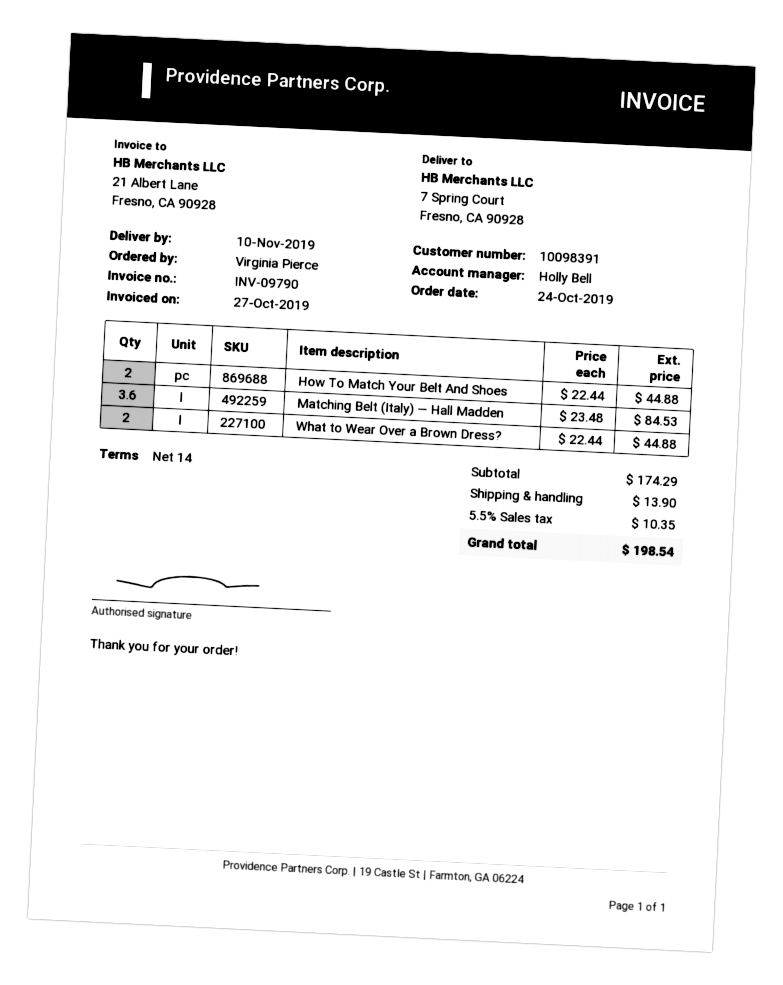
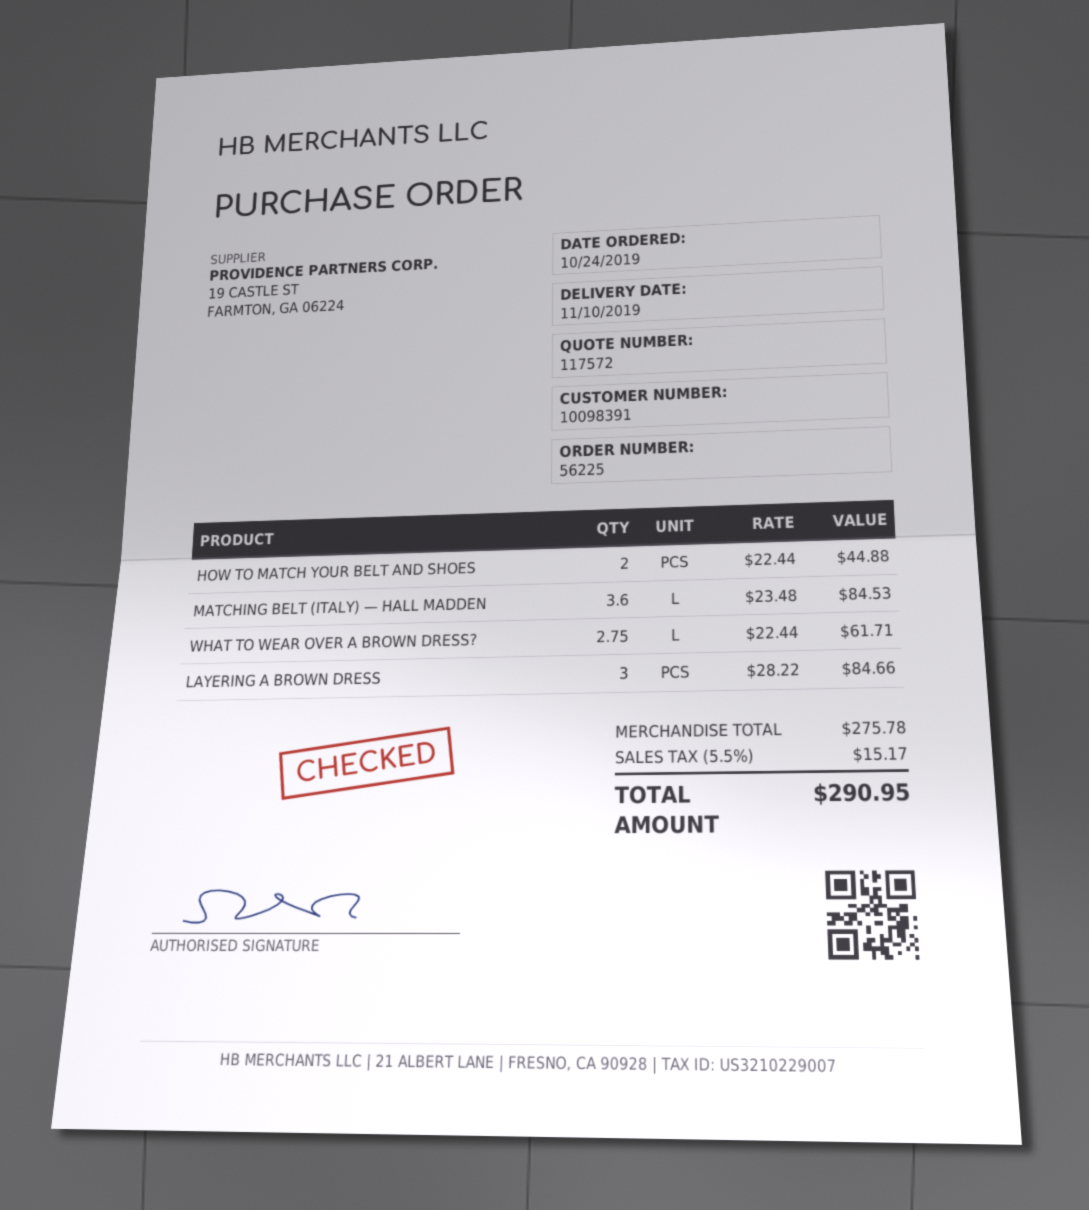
What to Wear Over a Brown Dress?: 2 x 22.44 = 44.88 -> 2.75 x 22.44 = 61.71
LAYERING A BROWN DRESS: none -> 3 x 28.22 = 84.66
subtotal: 174.29 -> 275.78
shipping: 13.90 -> none
tax: 5.5% = 10.35 -> 5.5% = 15.17
total: 198.54 -> 290.95

